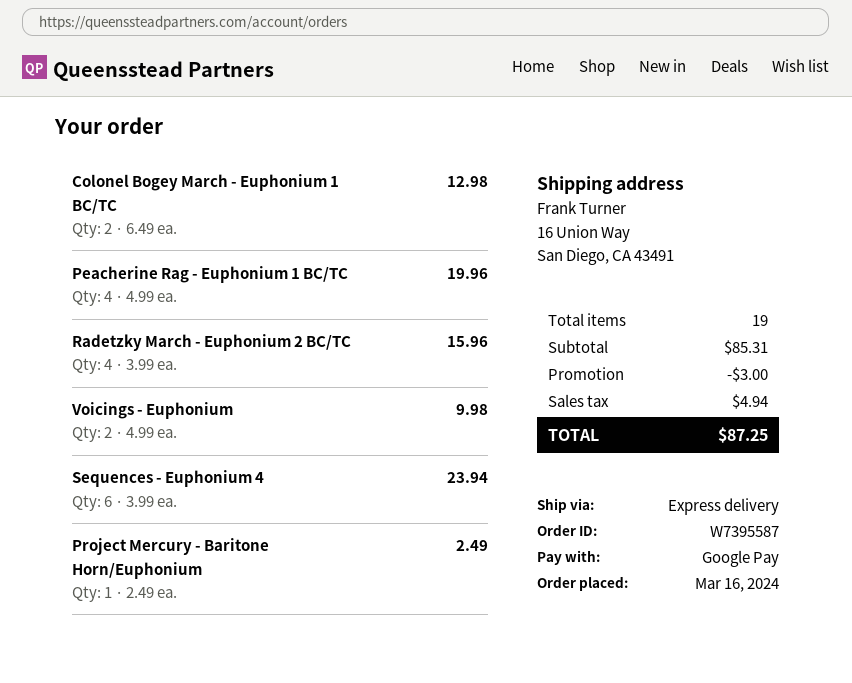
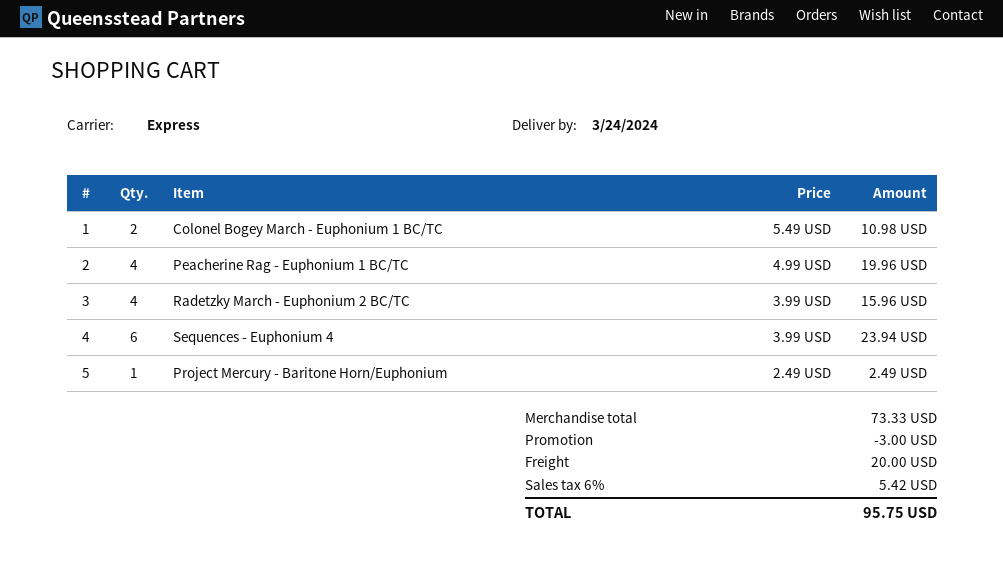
Colonel Bogey March - Euphonium 1 BC/TC: 2 x 6.49 = 12.98 -> 2 x 5.49 = 10.98
Voicings - Euphonium: 2 x 4.99 = 9.98 -> none
subtotal: 85.31 -> 73.33
shipping: none -> 20.00
tax: 4.94 -> 5.42
total: 87.25 -> 95.75

